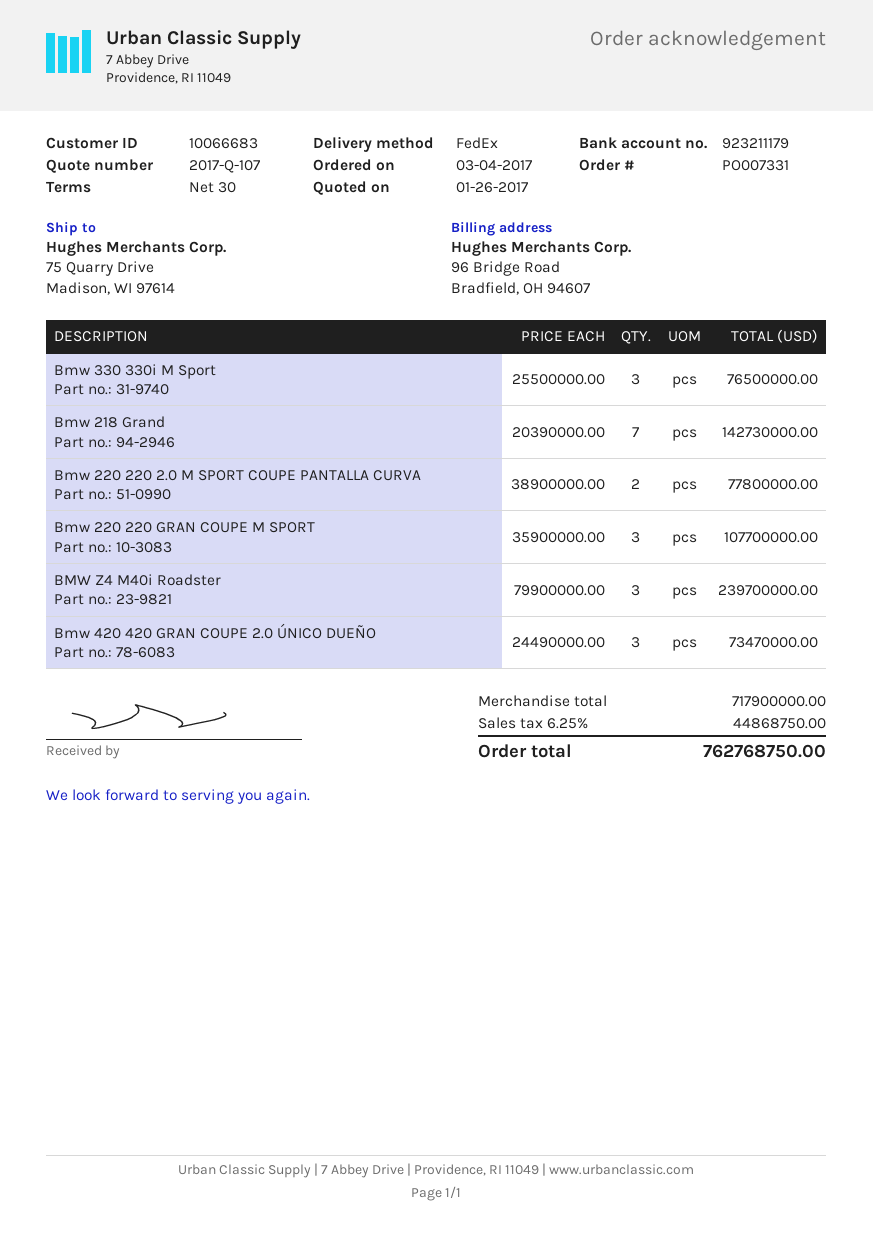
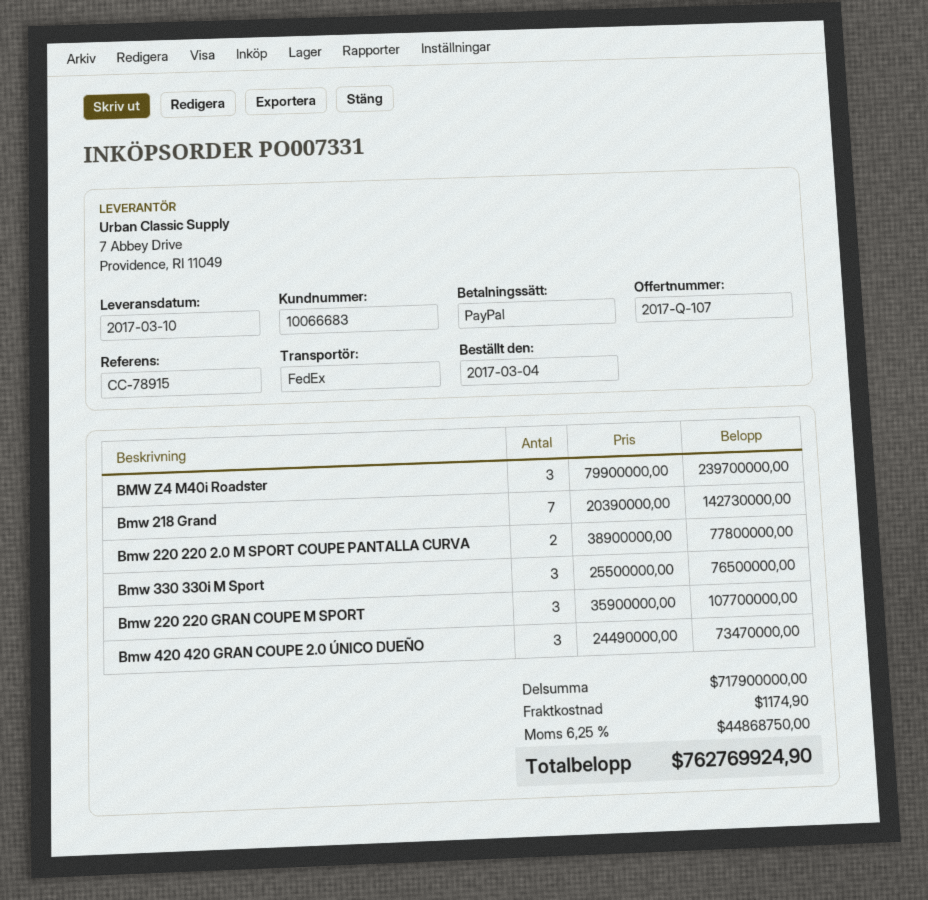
shipping: none -> 1174.90
total: 762768750.00 -> 762769924.90

